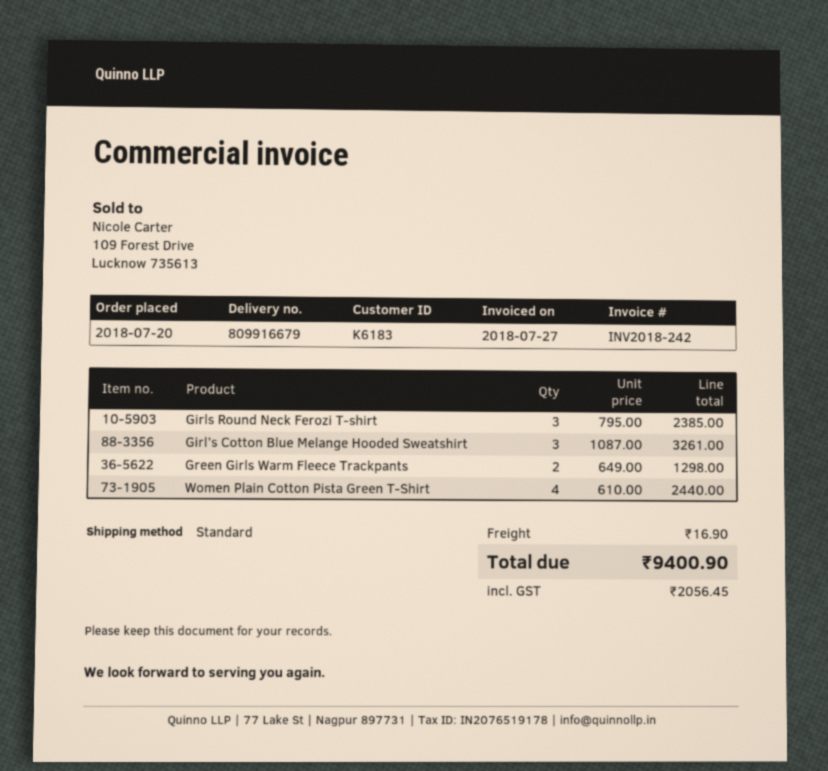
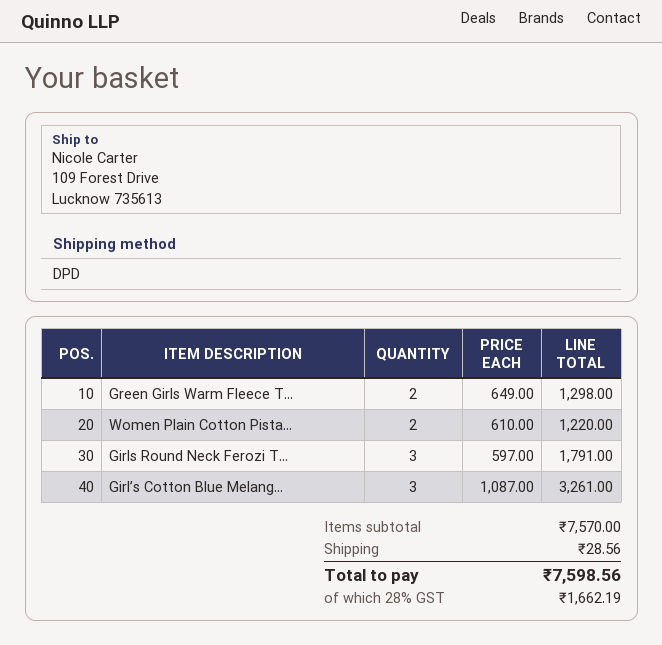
shipping method: standard -> DPD
Girls Round Neck Ferozi T-shirt: 3 x 795.00 = 2385.00 -> 3 x 597.00 = 1791.00
Women Plain Cotton Pista Green T-Shirt: 4 x 610.00 = 2440.00 -> 2 x 610.00 = 1220.00
shipping: 16.90 -> 28.56
tax: 2056.45 -> 1662.19
total: 9400.90 -> 7598.56

